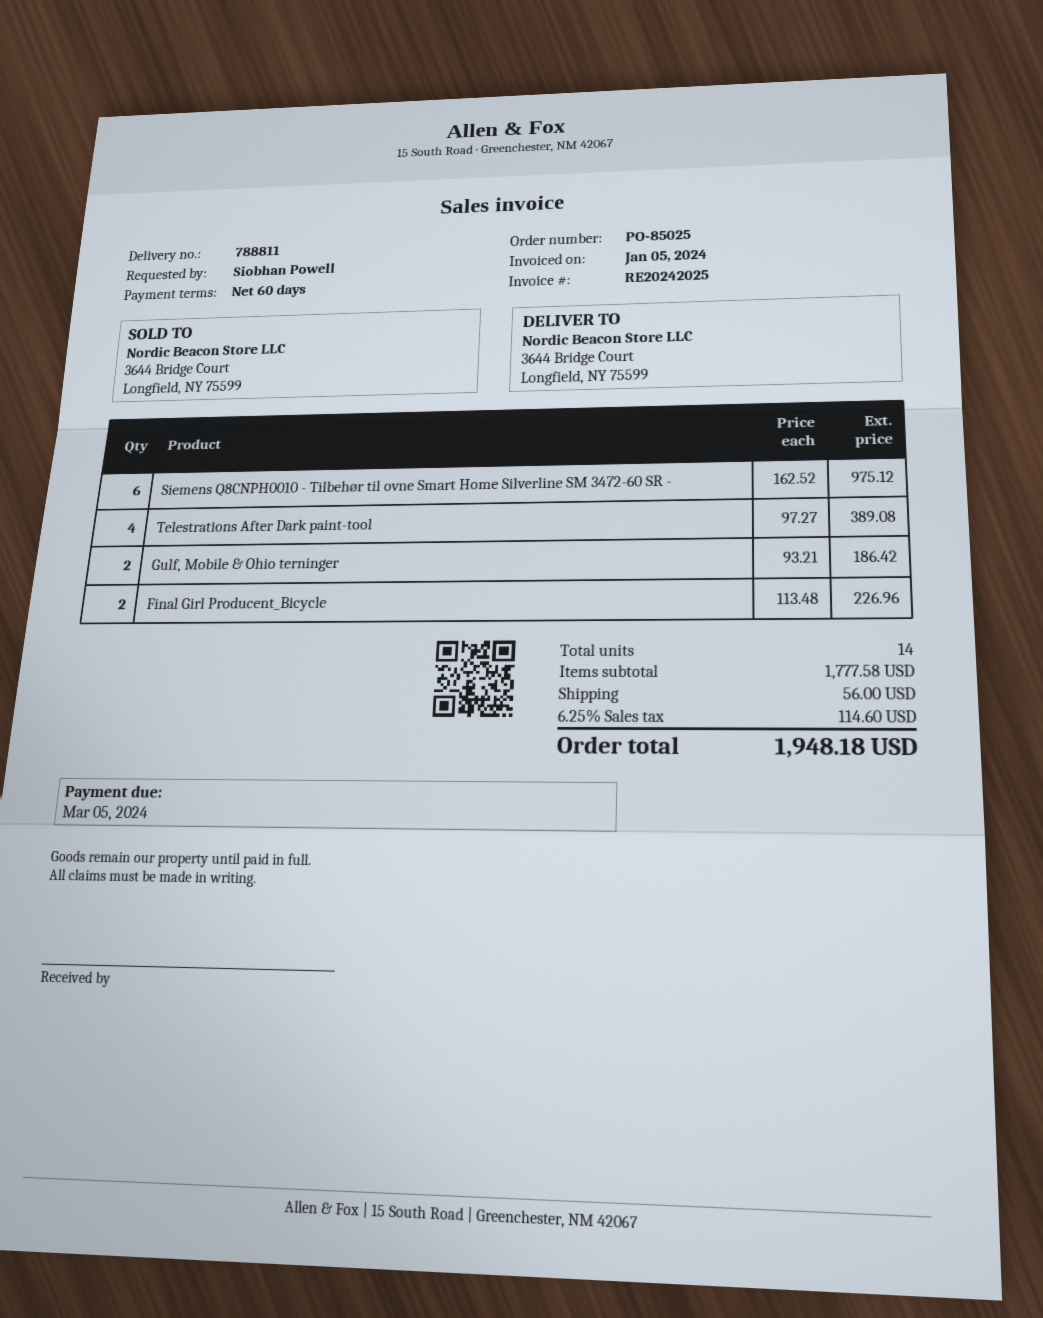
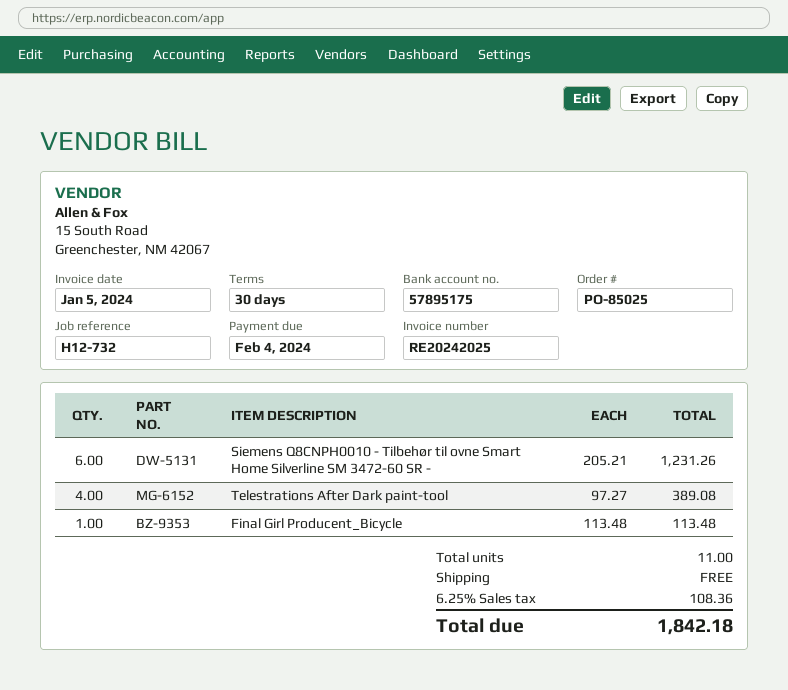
payment terms: 60 days -> 30 days
due date: 2024-03-05 -> 2024-02-04
Siemens Q8CNPH0010 - Tilbehør til ovne Smart Home Silverline SM 3472-60 SR -: 6 x 162.52 = 975.12 -> 6 x 205.21 = 1231.26
Gulf, Mobile & Ohio terninger: 2 x 93.21 = 186.42 -> none
Final Girl Producent_Bicycle: 2 x 113.48 = 226.96 -> 1 x 113.48 = 113.48
total quantity: 14 -> 11
shipping: 56.00 -> 0.00
tax: 6.25% = 114.60 -> 6.25% = 108.36
total: 1948.18 -> 1842.18

